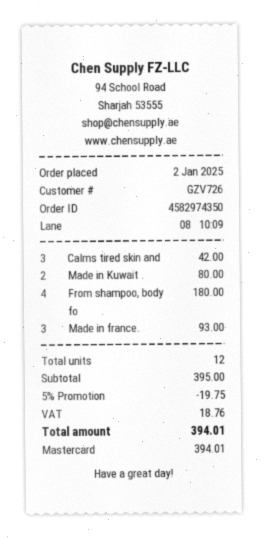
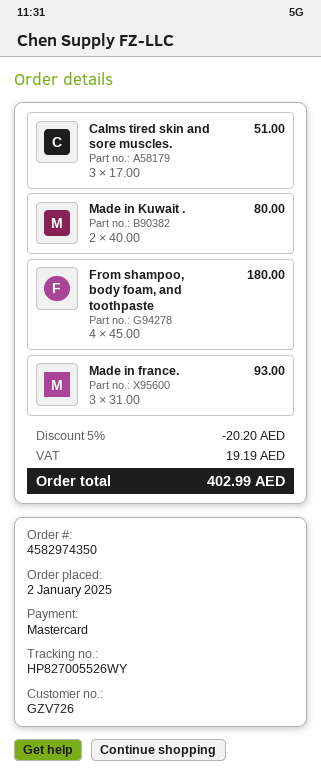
Calms tired skin and: 3 for 42.00 -> 3 for 51.00
discount: 5% = 19.75 -> 5% = 20.20
tax: 18.76 -> 19.19
total: 394.01 -> 402.99

